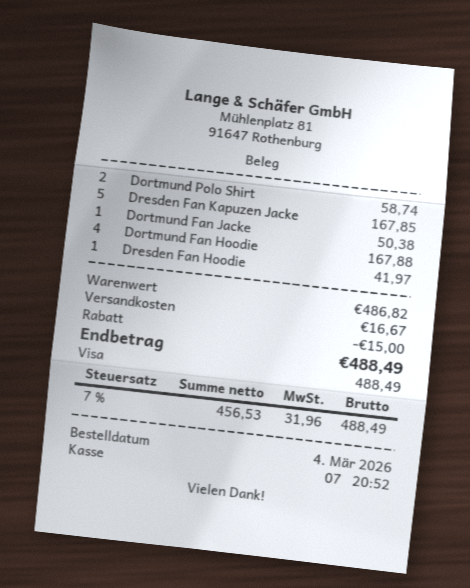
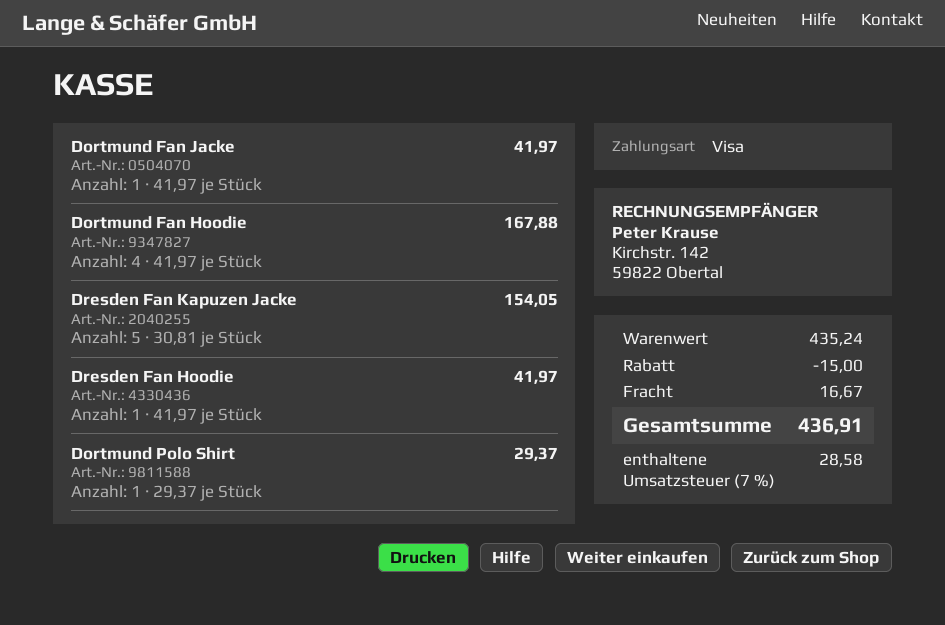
Dortmund Polo Shirt: 2 for 58.74 -> 1 for 29.37
Dresden Fan Kapuzen Jacke: 5 for 167.85 -> 5 for 154.05
Dortmund Fan Jacke: 1 for 50.38 -> 1 for 41.97
subtotal: 486.82 -> 435.24
tax: 7% = 31.96 -> 7% = 28.58
total: 488.49 -> 436.91

